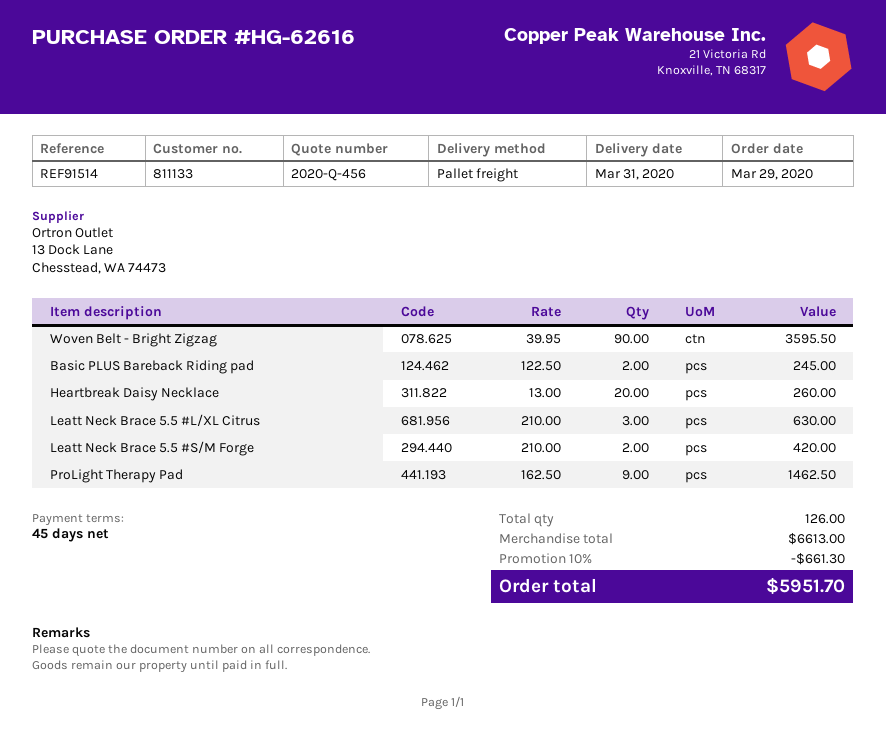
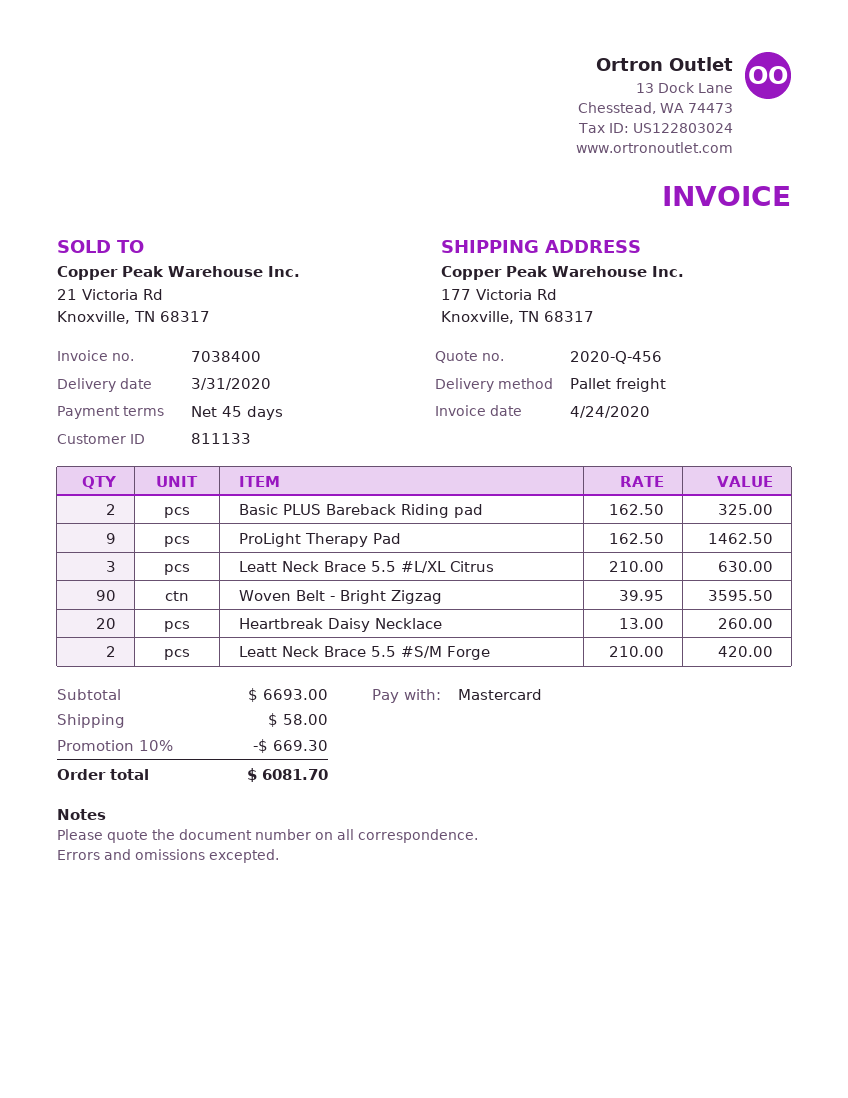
Basic PLUS Bareback Riding pad: 2 x 122.50 = 245.00 -> 2 x 162.50 = 325.00
subtotal: 6613.00 -> 6693.00
discount: 10% = 661.30 -> 10% = 669.30
shipping: none -> 58.00
total: 5951.70 -> 6081.70

